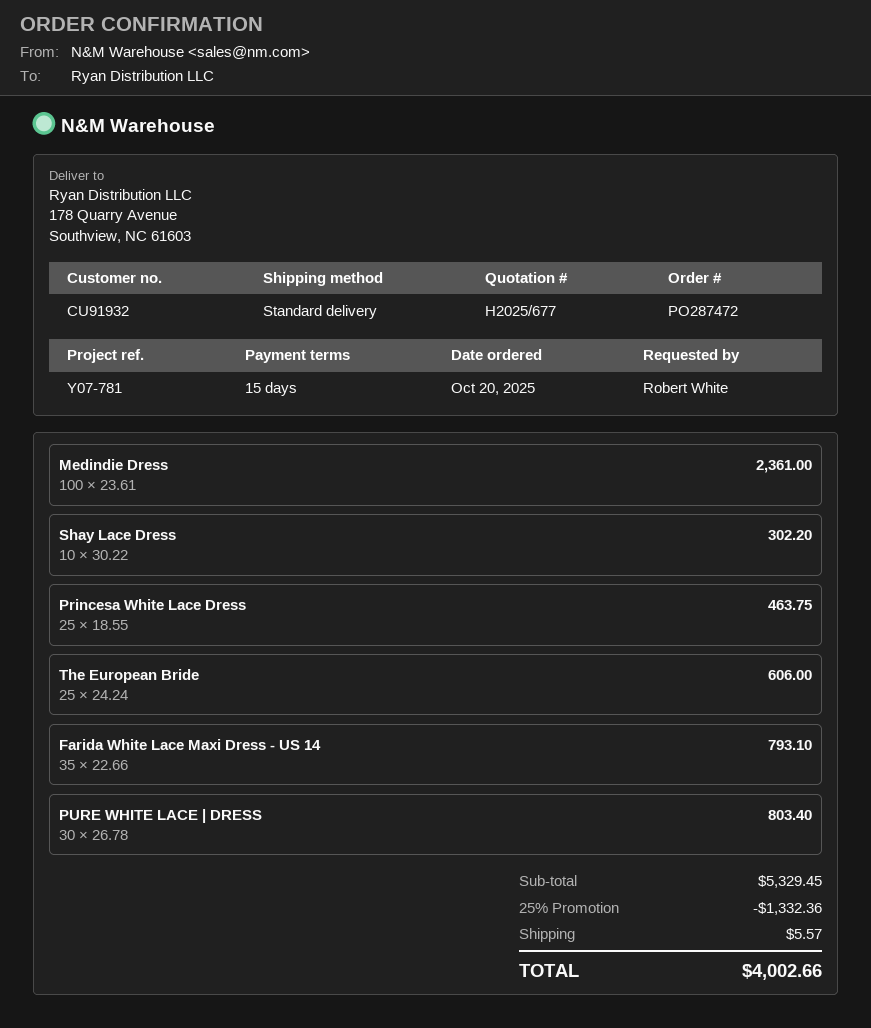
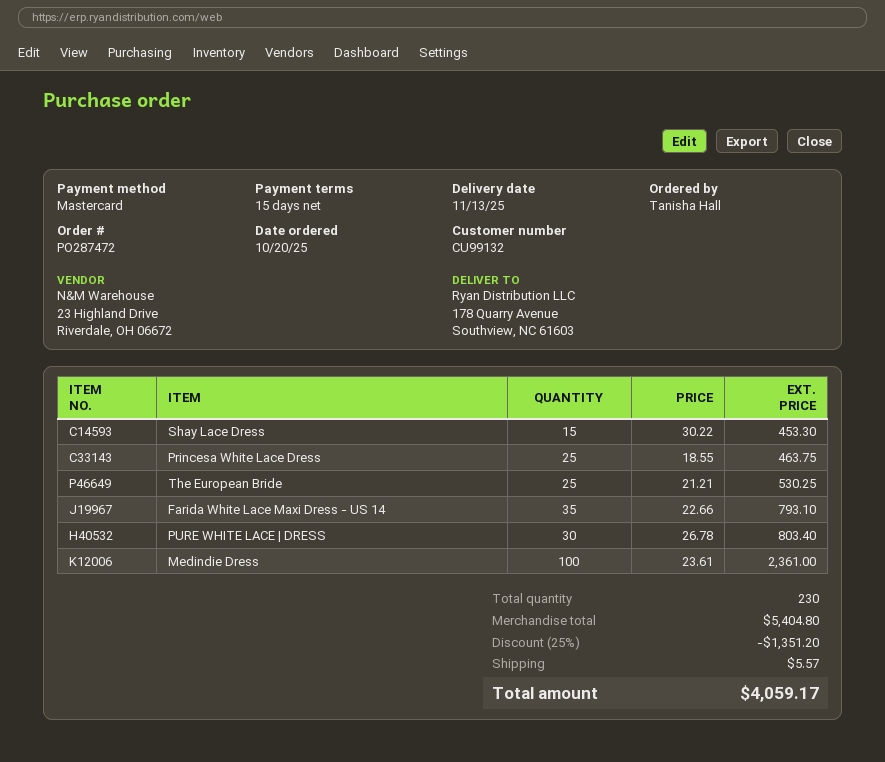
customer number: CU91932 -> CU99132
ordered by: Robert White -> Tanisha Hall
Shay Lace Dress: 10 x 30.22 = 302.20 -> 15 x 30.22 = 453.30
The European Bride: 25 x 24.24 = 606.00 -> 25 x 21.21 = 530.25
subtotal: 5329.45 -> 5404.80
discount: 25% = 1332.36 -> 25% = 1351.20
total: 4002.66 -> 4059.17

